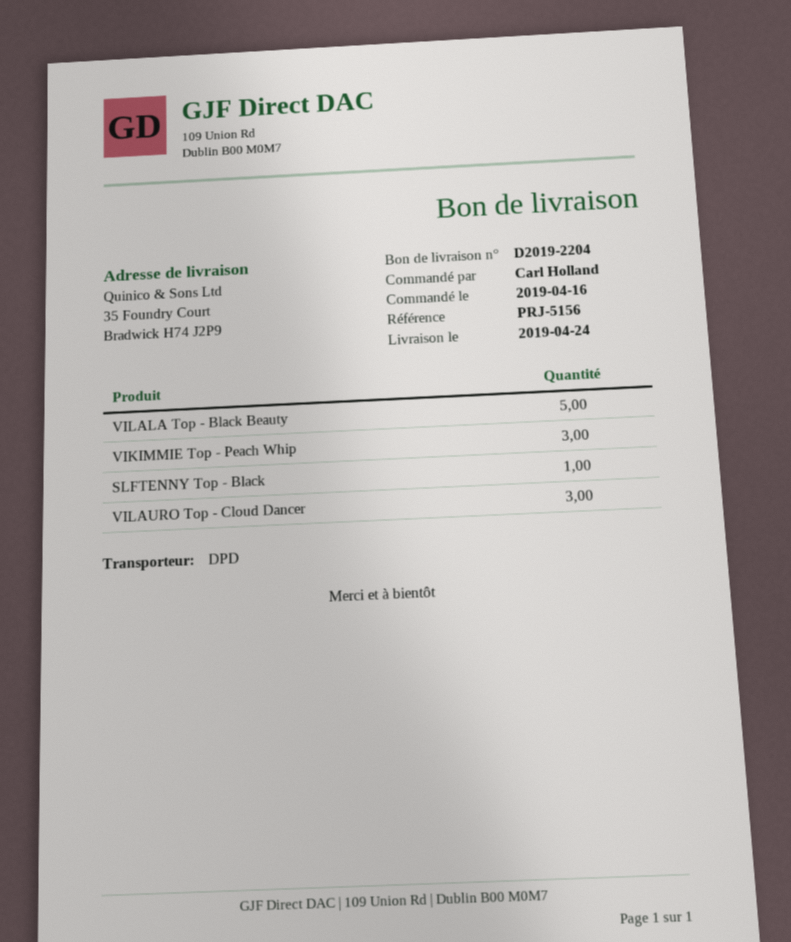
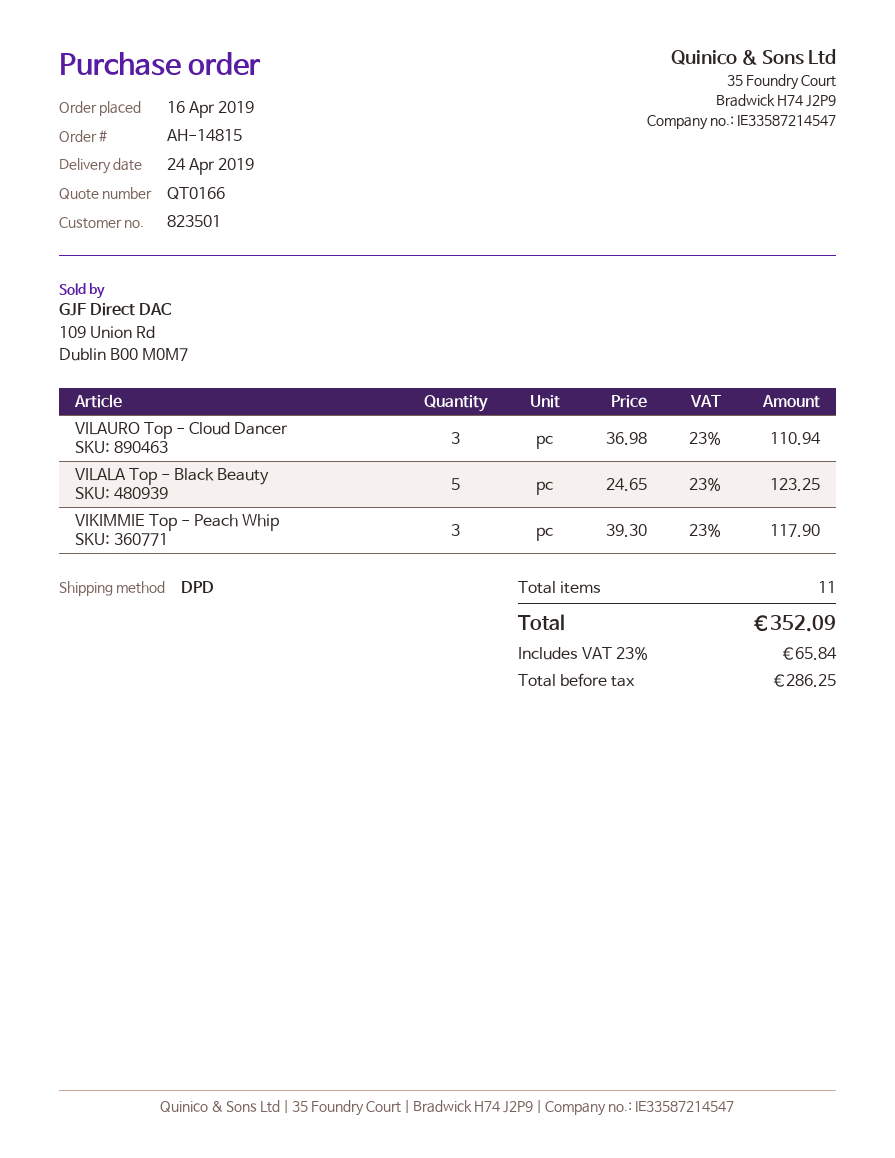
SLFTENNY Top - Black: 1 -> none

